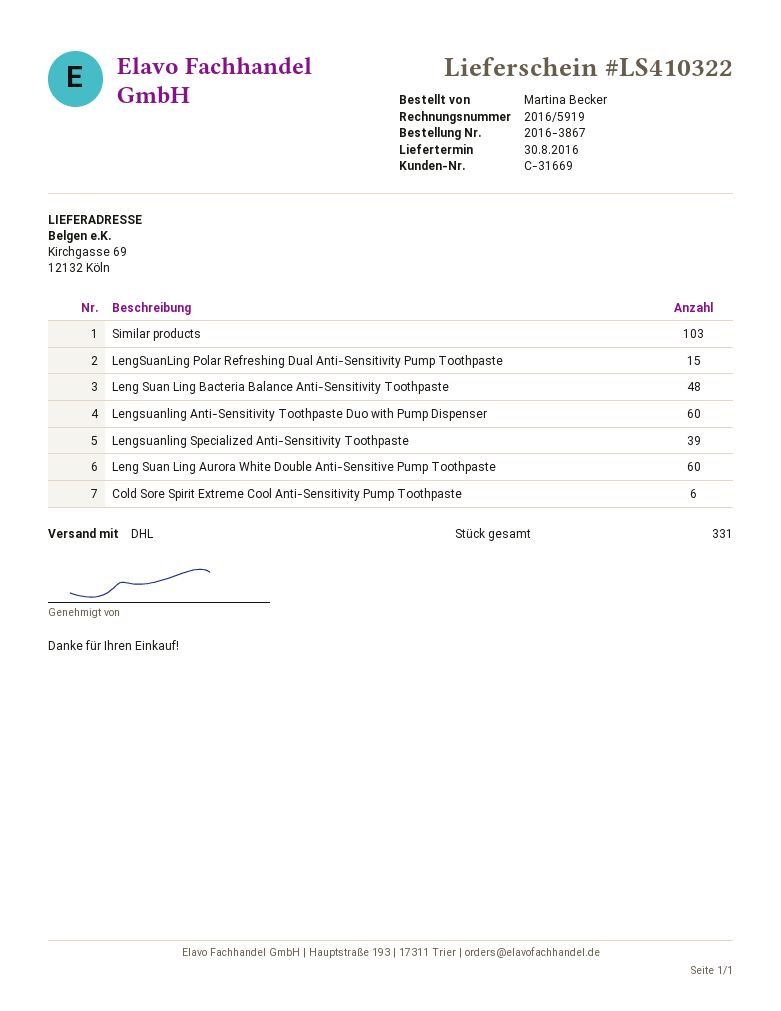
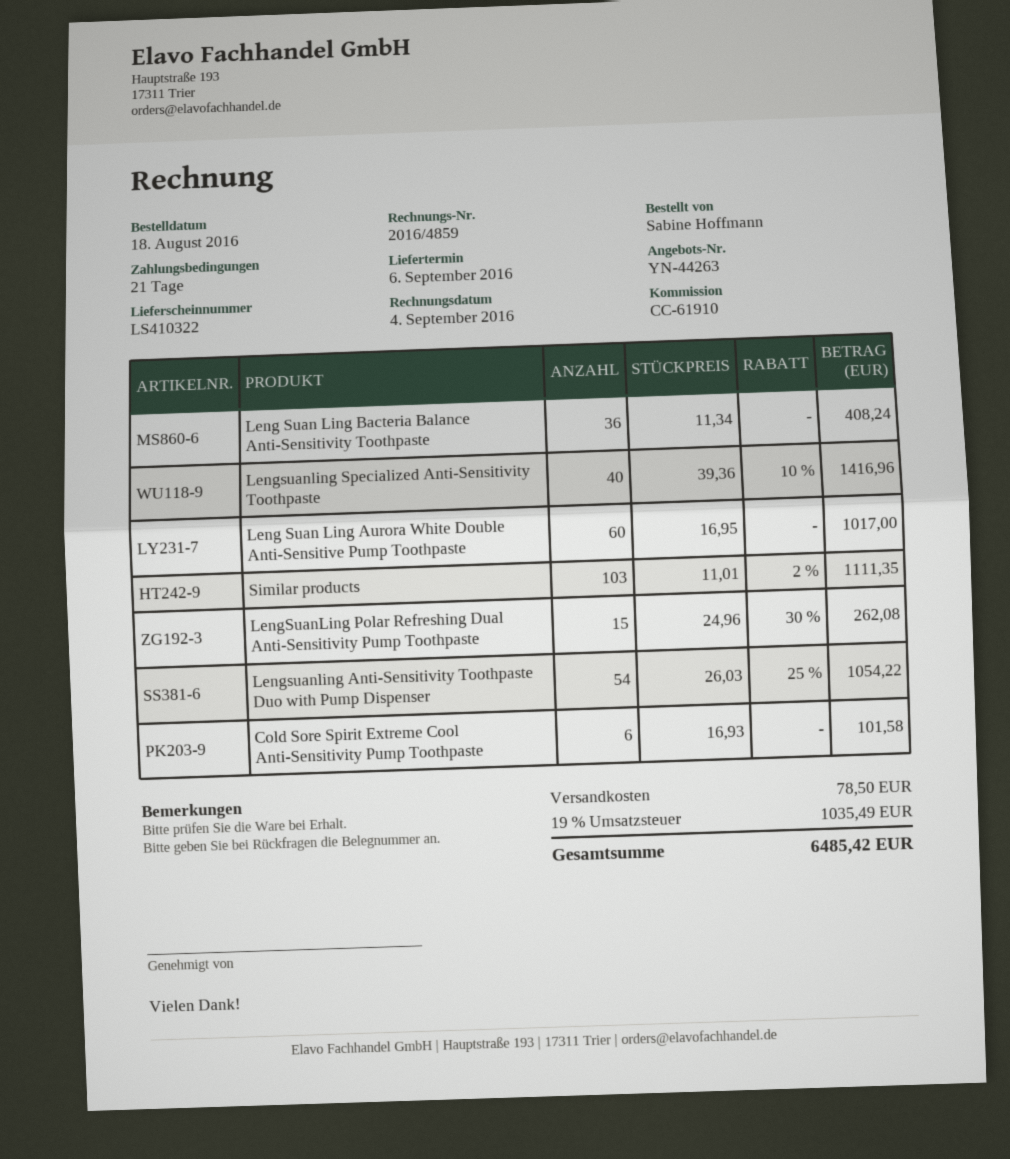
delivery date: 2016-08-30 -> 2016-09-06
invoice number: 2016/5919 -> 2016/4859
ordered by: Martina Becker -> Sabine Hoffmann
Leng Suan Ling Bacteria Balance Anti-Sensitivity Toothpaste: 48 -> 36
Lengsuanling Anti-Sensitivity Toothpaste Duo with Pump Dispenser: 60 -> 54
Lengsuanling Specialized Anti-Sensitivity Toothpaste: 39 -> 40

